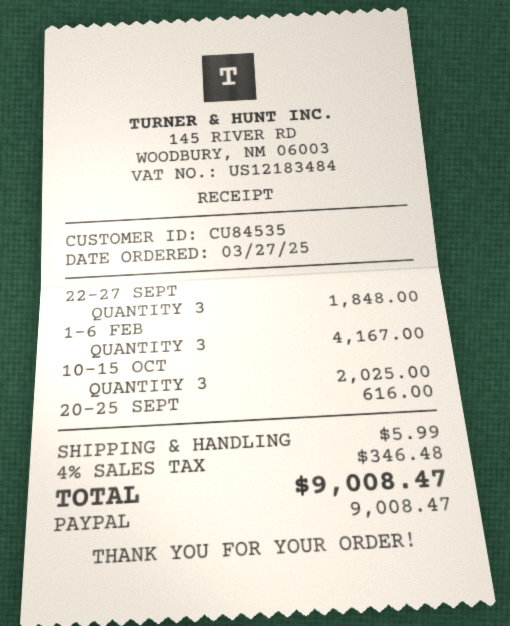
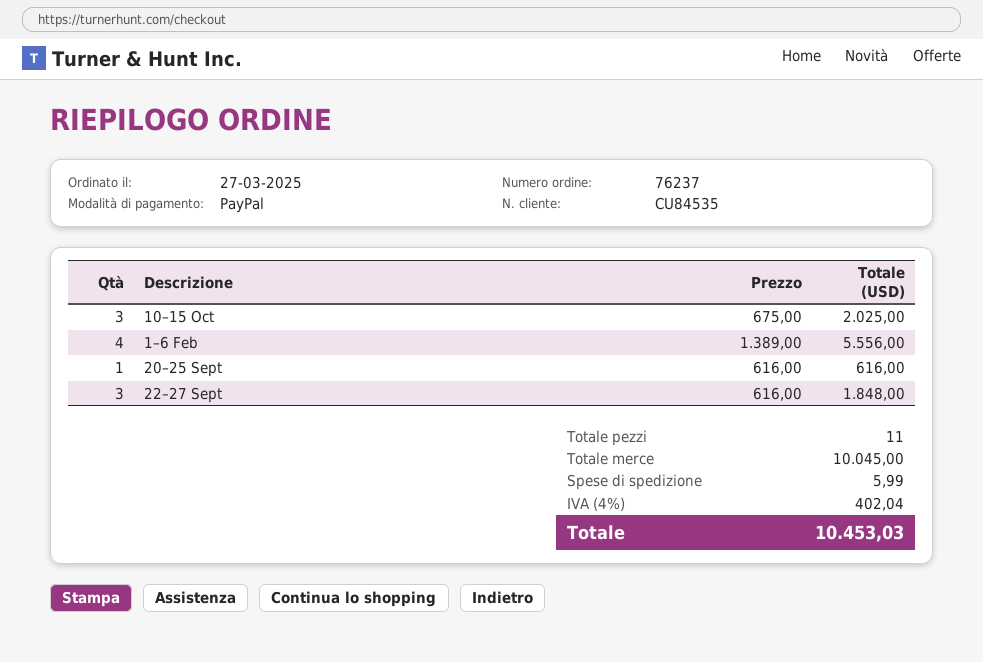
1–6 FEB: 3 for 4167.00 -> 4 for 5556.00
tax: 4% = 346.48 -> 4% = 402.04
total: 9008.47 -> 10453.03

